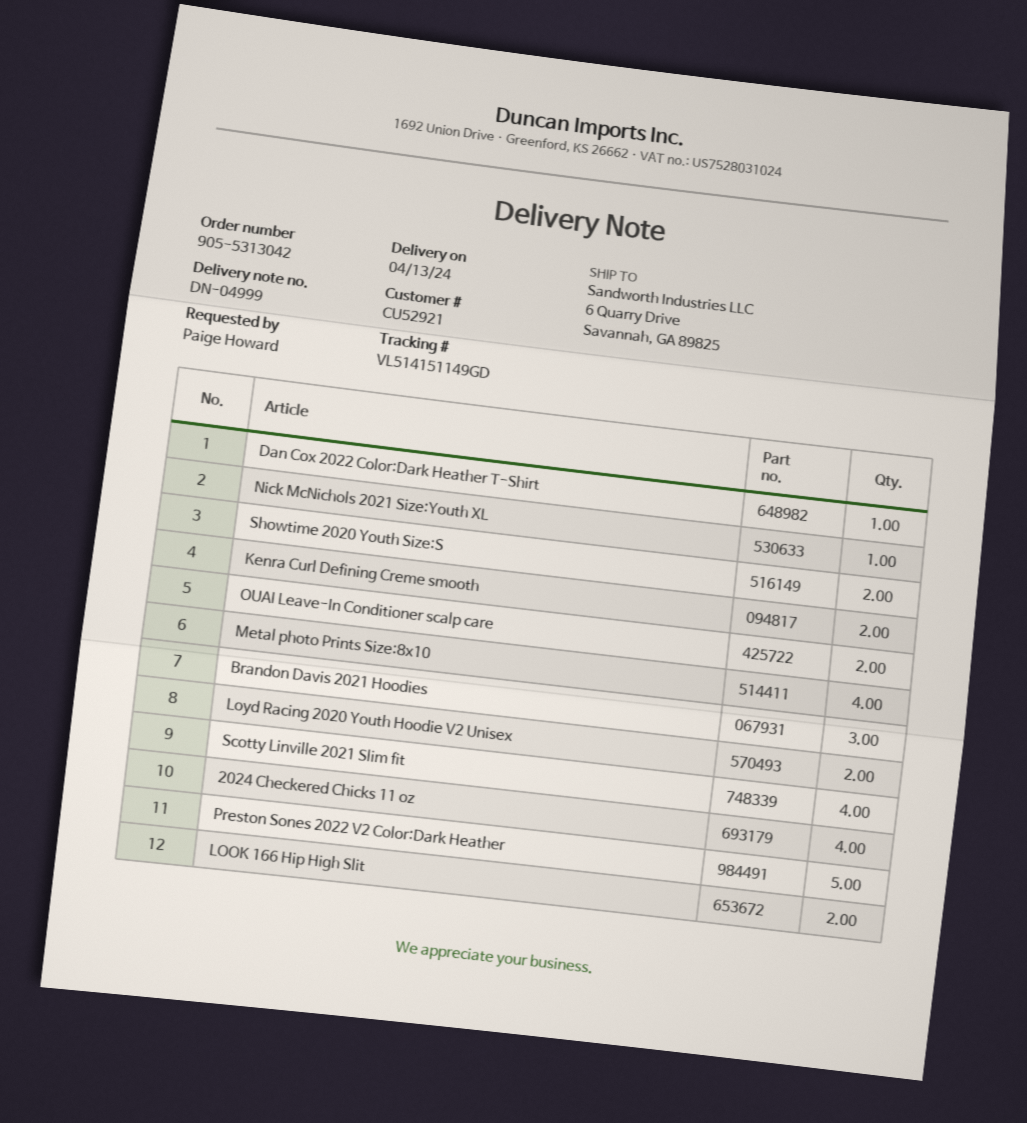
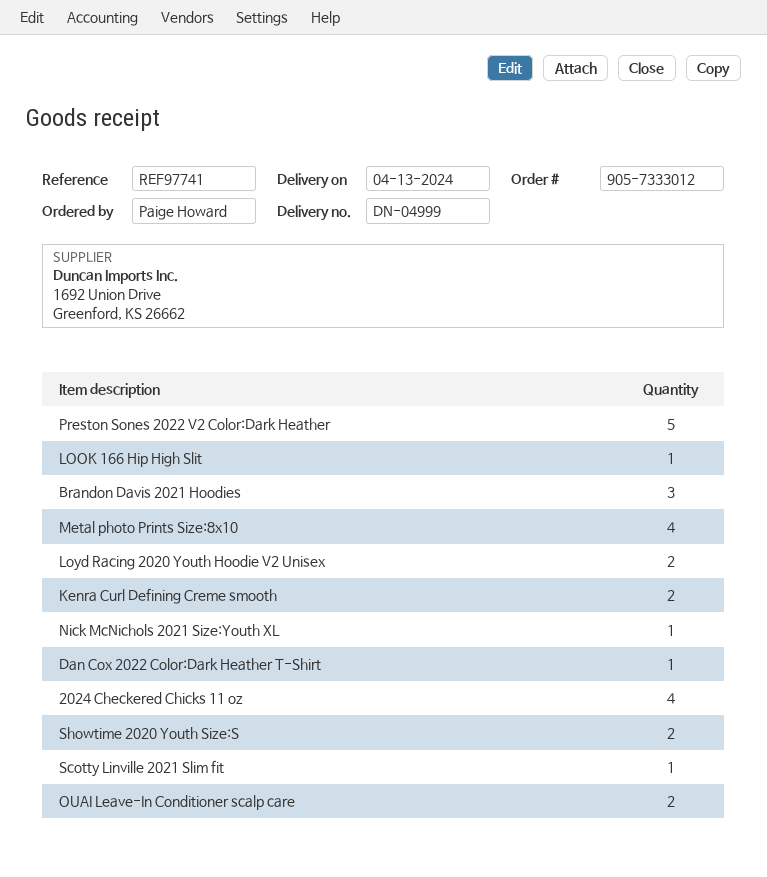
order number: 905-5313042 -> 905-7333012
Scotty Linville 2021 Slim fit: 4 -> 1
LOOK 166 Hip High Slit: 2 -> 1

